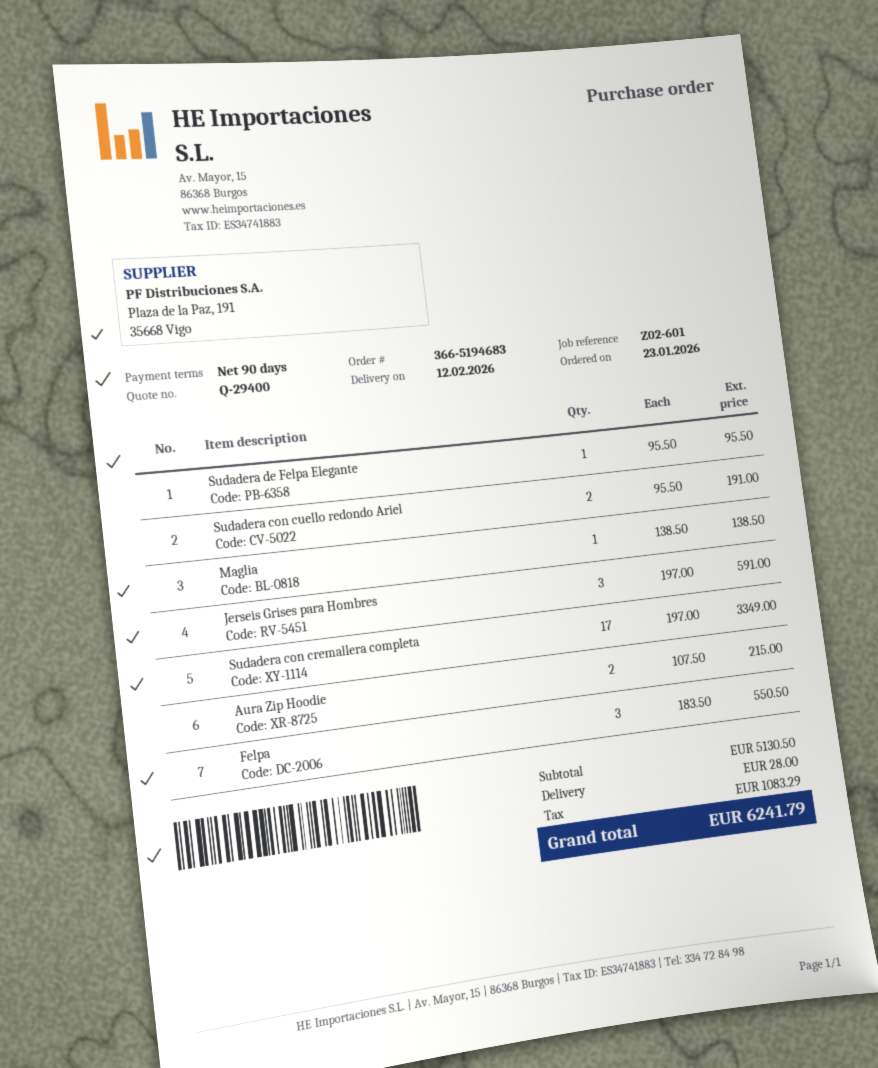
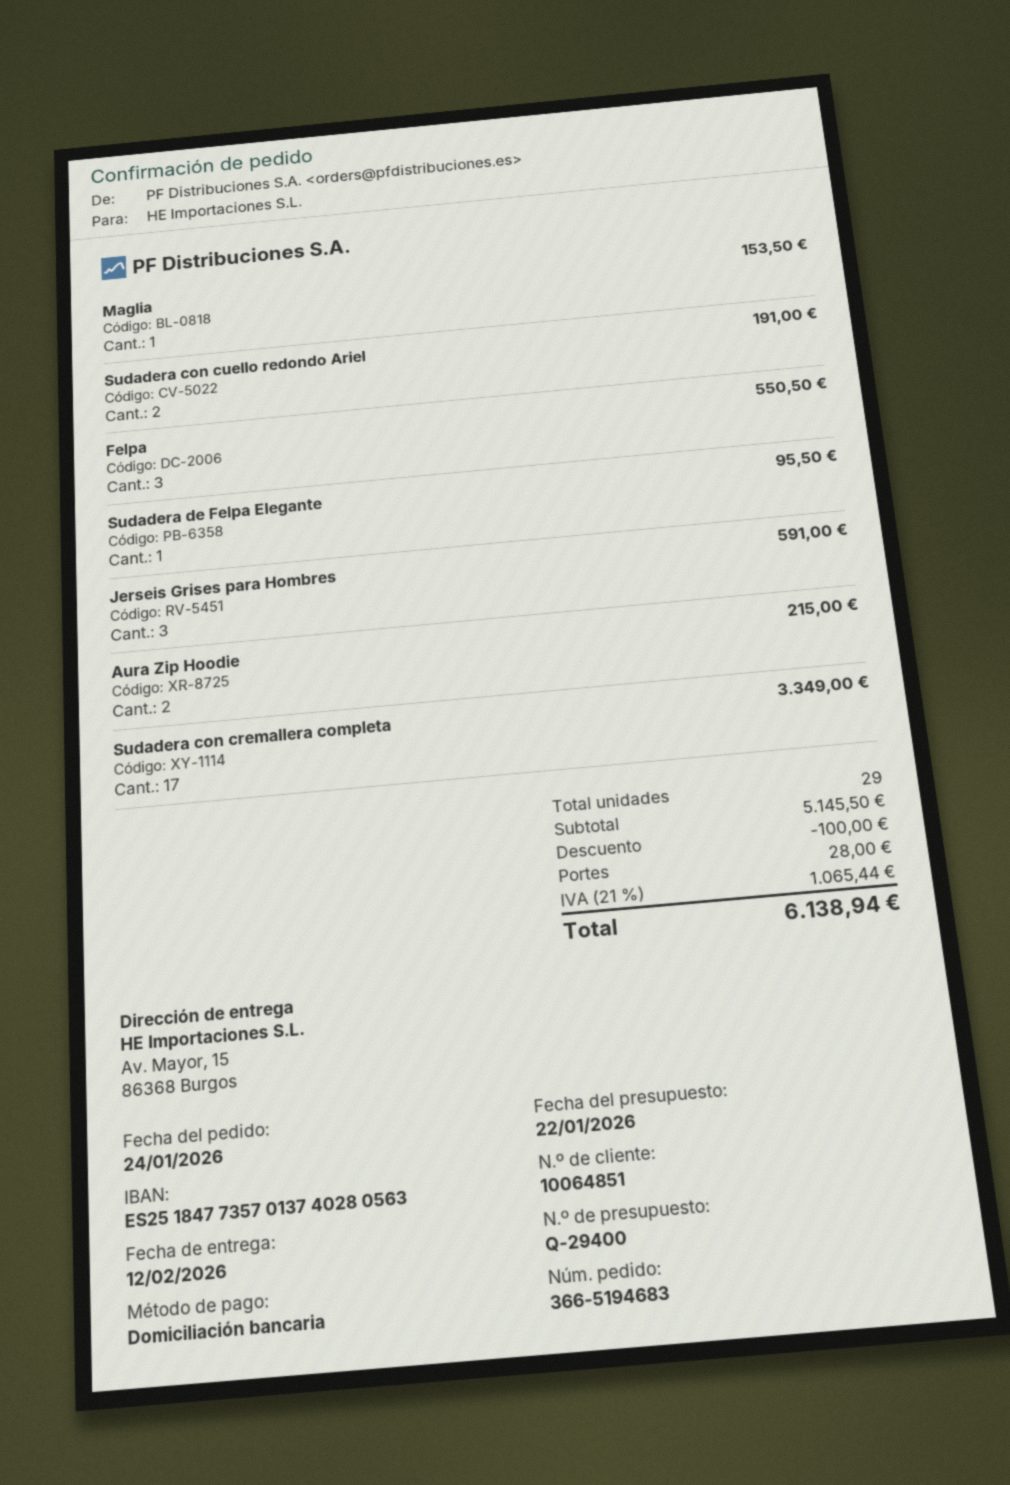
order date: 2026-01-23 -> 2026-01-24
Maglia: 1 for 138.50 -> 1 for 153.50
subtotal: 5130.50 -> 5145.50
discount: none -> 100.00
tax: 1083.29 -> 1065.44
total: 6241.79 -> 6138.94

